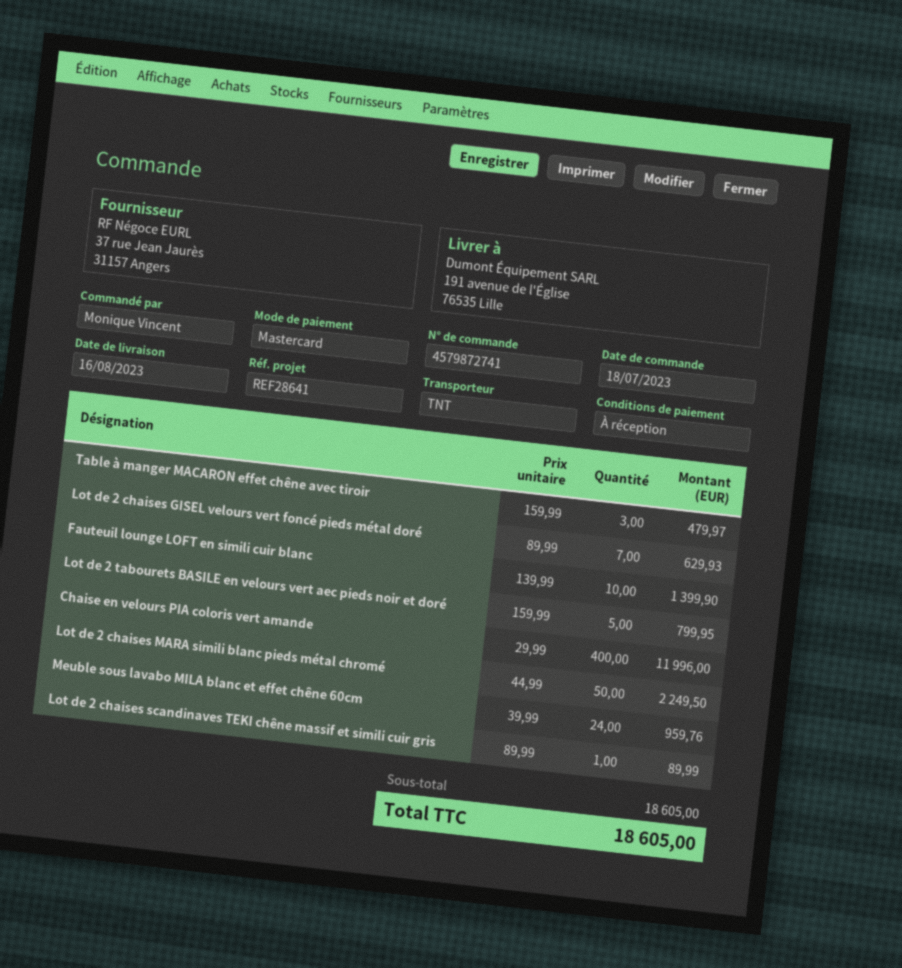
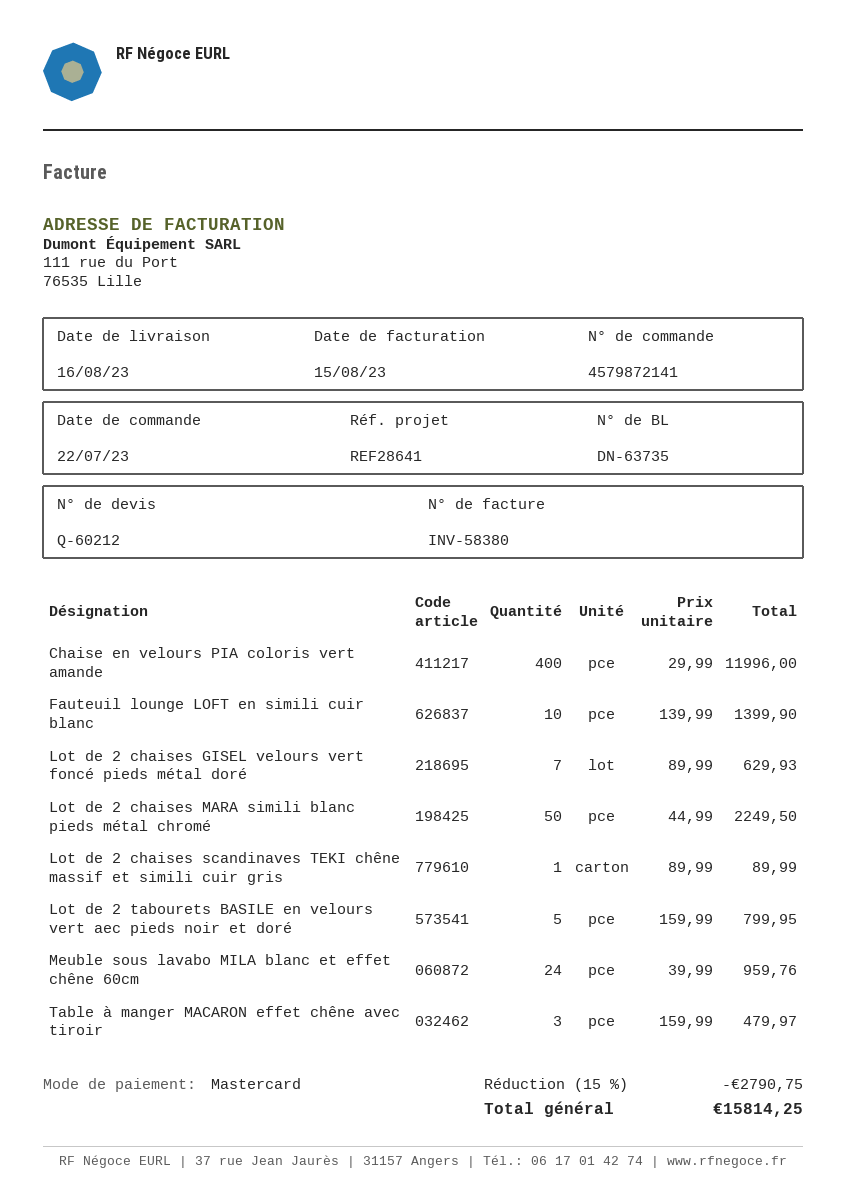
order number: 4579872741 -> 4579872141
order date: 2023-07-18 -> 2023-07-22
discount: none -> 15% = 2790.75
total: 18605.00 -> 15814.25

